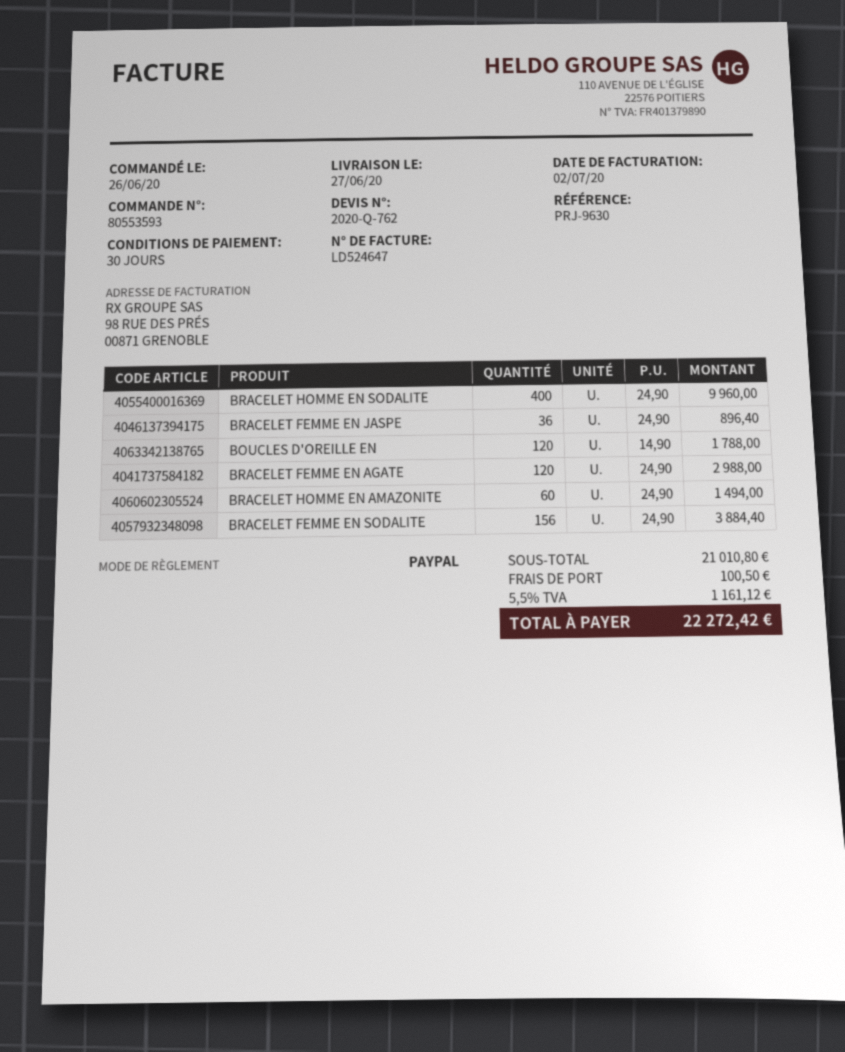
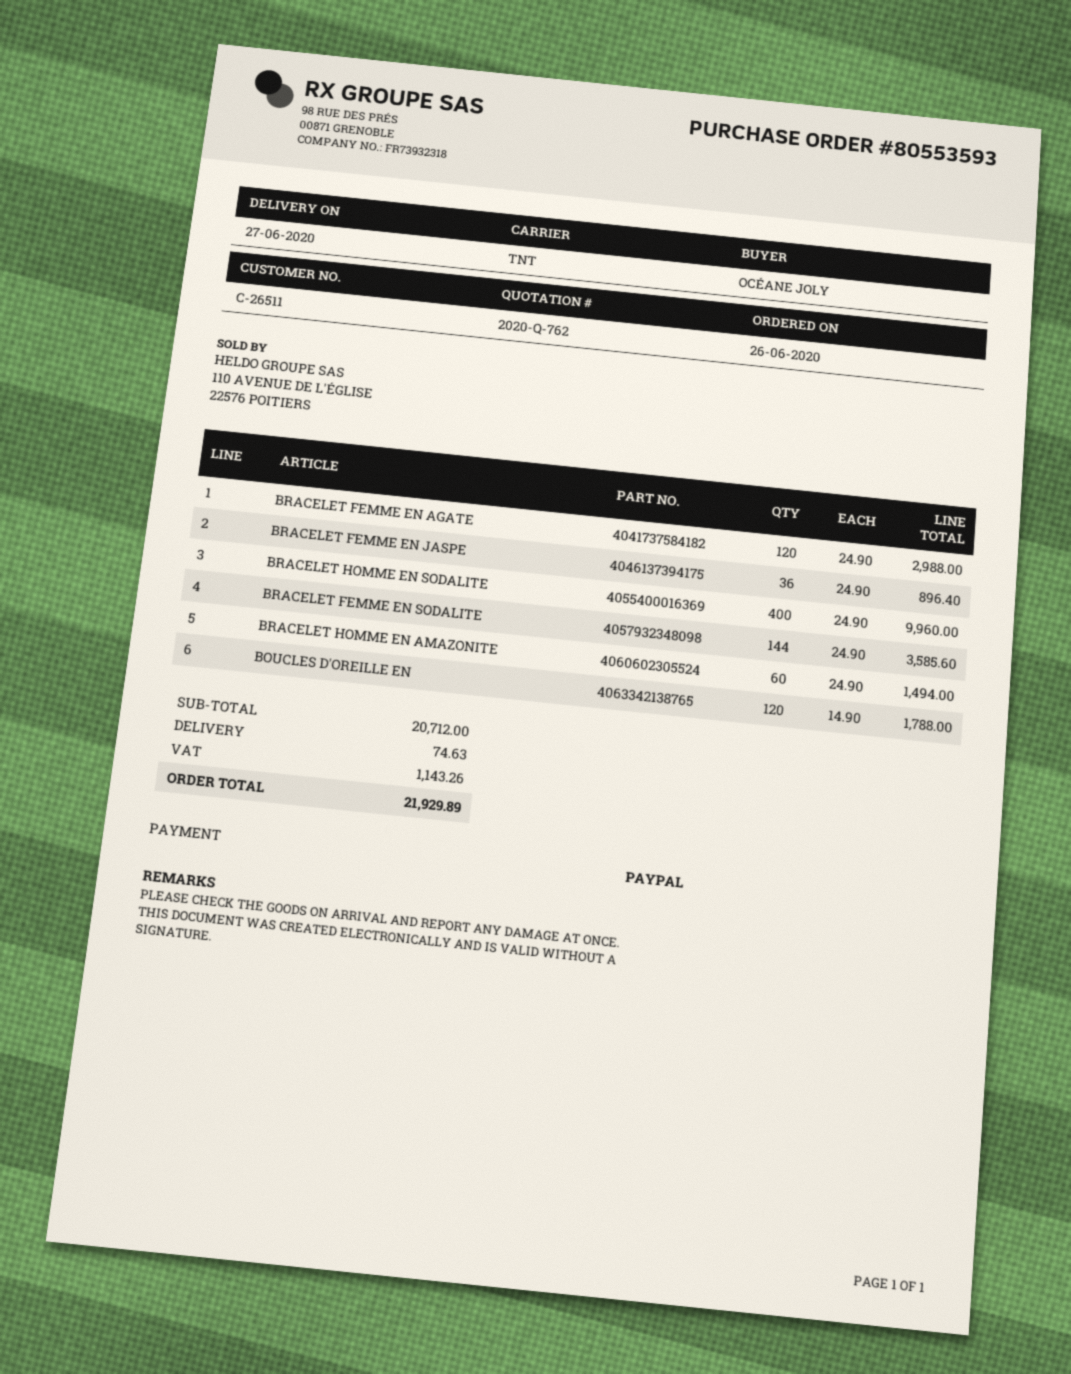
BRACELET FEMME EN SODALITE: 156 x 24.90 = 3884.40 -> 144 x 24.90 = 3585.60
subtotal: 21010.80 -> 20712.00
shipping: 100.50 -> 74.63
tax: 1161.12 -> 1143.26
total: 22272.42 -> 21929.89

